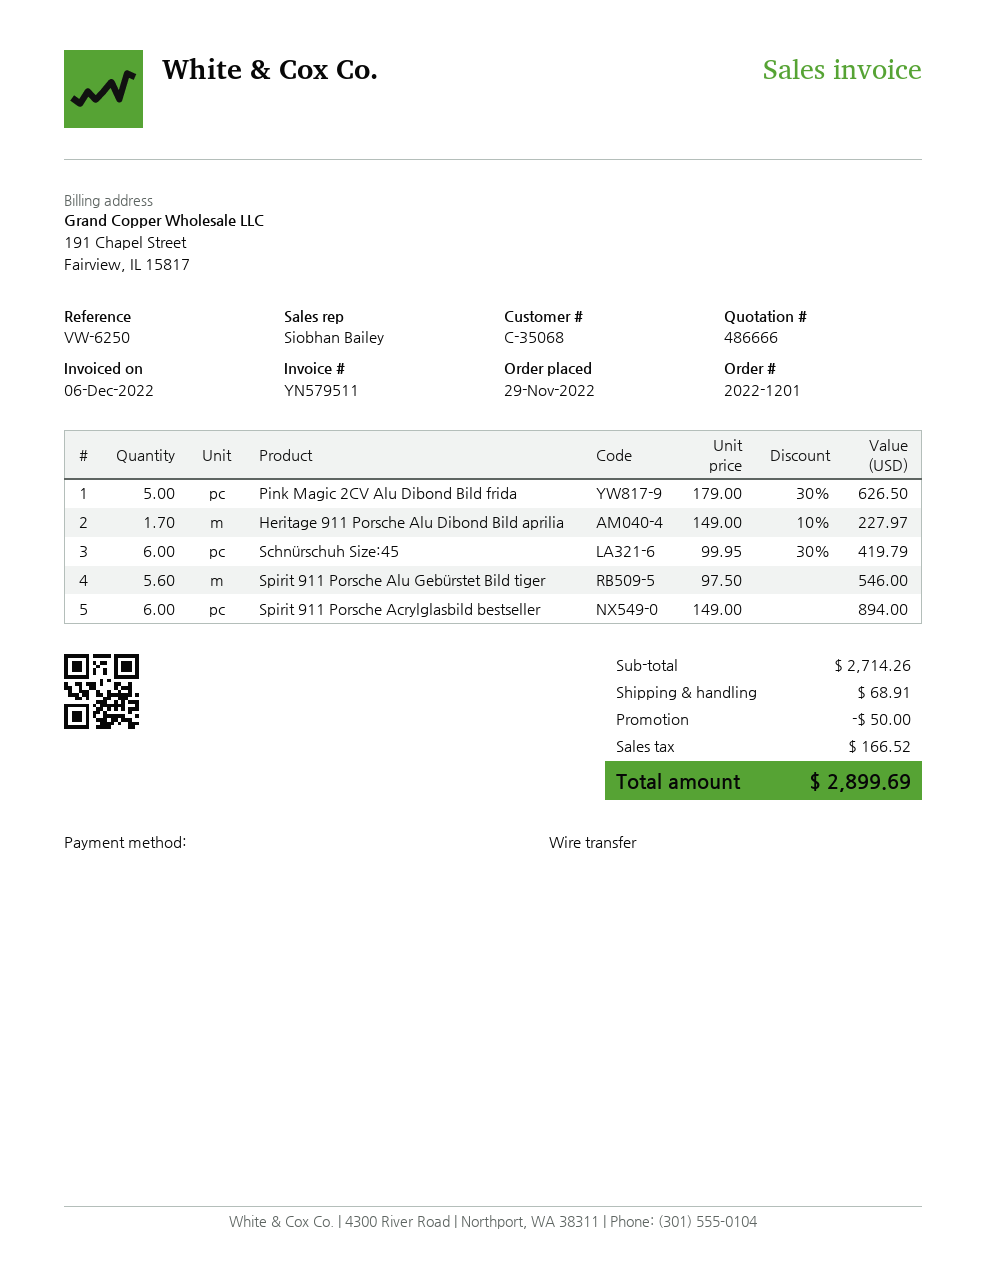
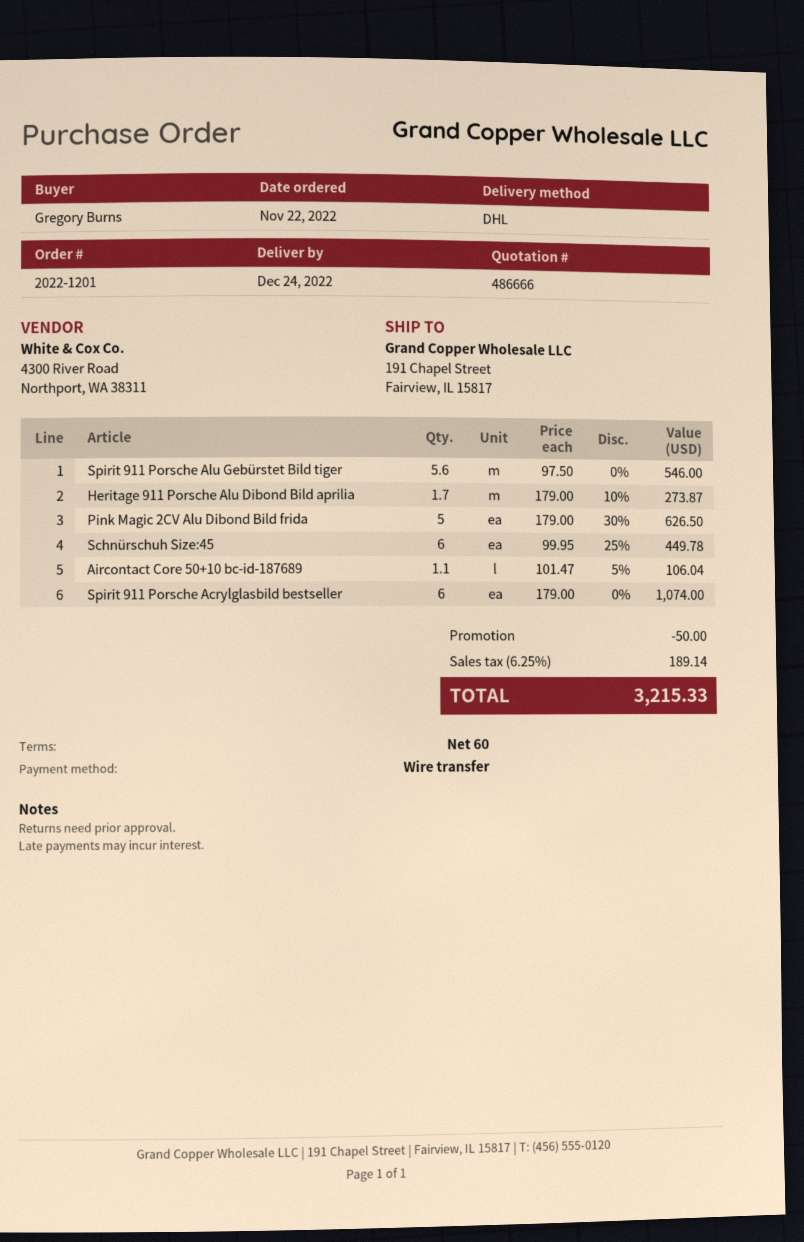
order date: 2022-11-29 -> 2022-11-22
Heritage 911 Porsche Alu Dibond Bild aprilia: 1.7 x 149.00 - 10% = 227.97 -> 1.7 x 179.00 - 10% = 273.87
Schnürschuh Size:45: 6 x 99.95 - 30% = 419.79 -> 6 x 99.95 - 25% = 449.78
Spirit 911 Porsche Acrylglasbild bestseller: 6 x 149.00 = 894.00 -> 6 x 179.00 = 1074.00
Aircontact Core 50+10 bc-id-187689: none -> 1.1 x 101.47 - 5% = 106.04
shipping: 68.91 -> none
tax: 166.52 -> 189.14
total: 2899.69 -> 3215.33

